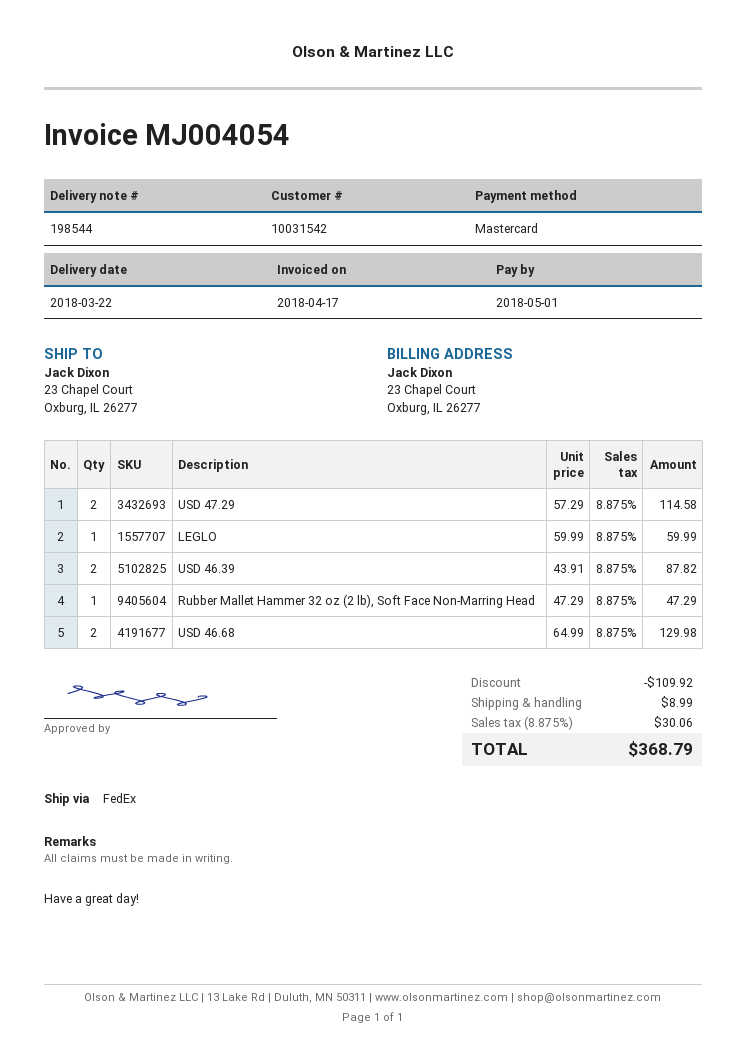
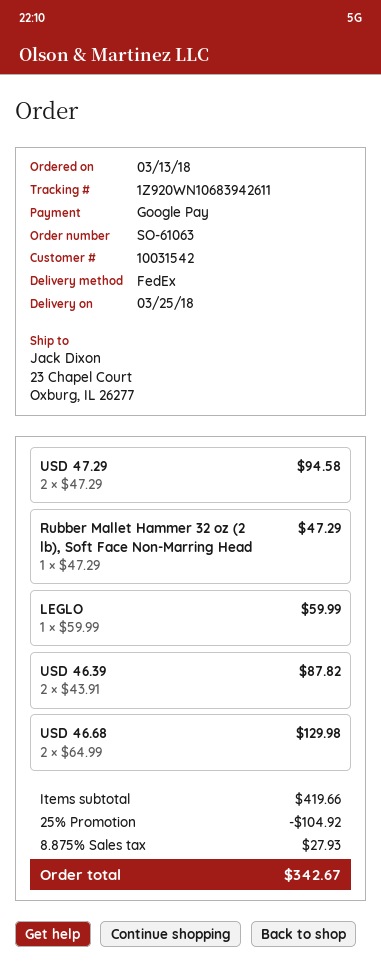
delivery date: 2018-03-22 -> 2018-03-25
payment method: Mastercard -> Google Pay
USD 47.29: 2 x 57.29 = 114.58 -> 2 x 47.29 = 94.58
discount: 109.92 -> 104.92
shipping: 8.99 -> none
tax: 8.875% = 30.06 -> 8.875% = 27.93
total: 368.79 -> 342.67

